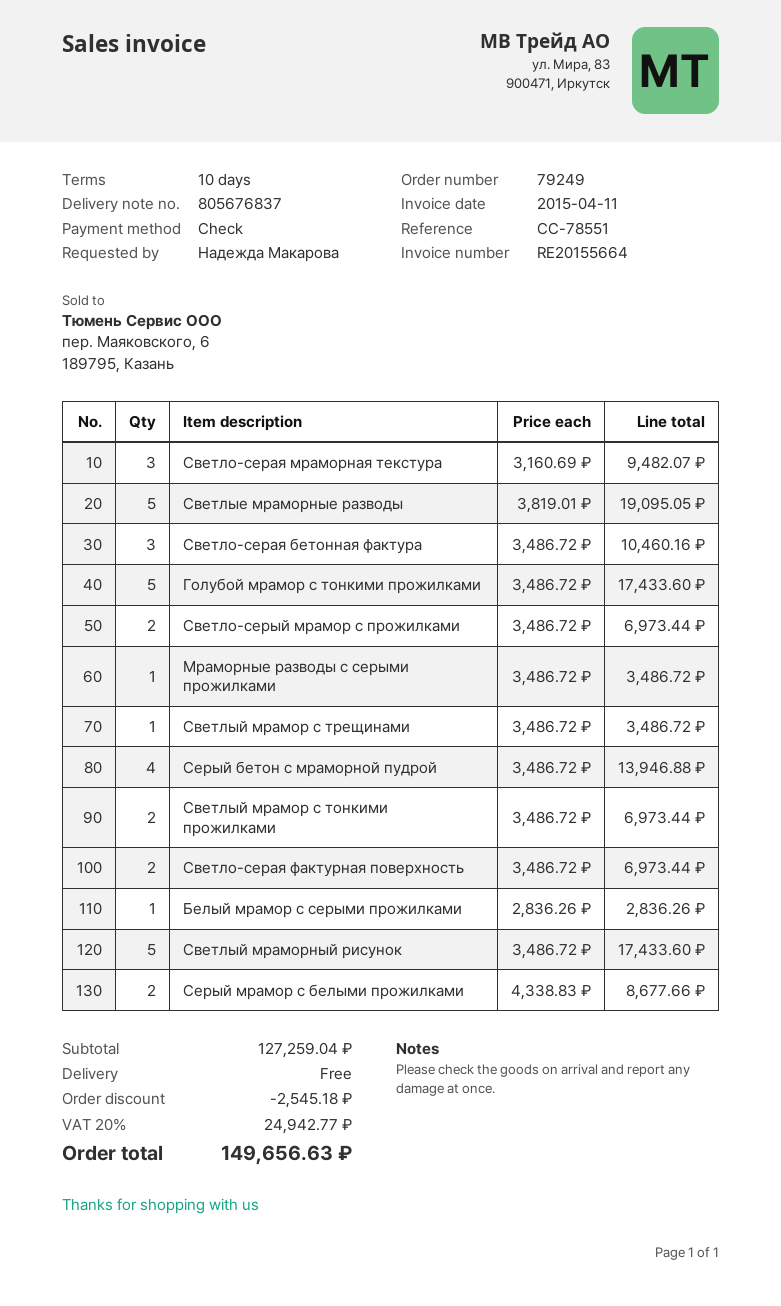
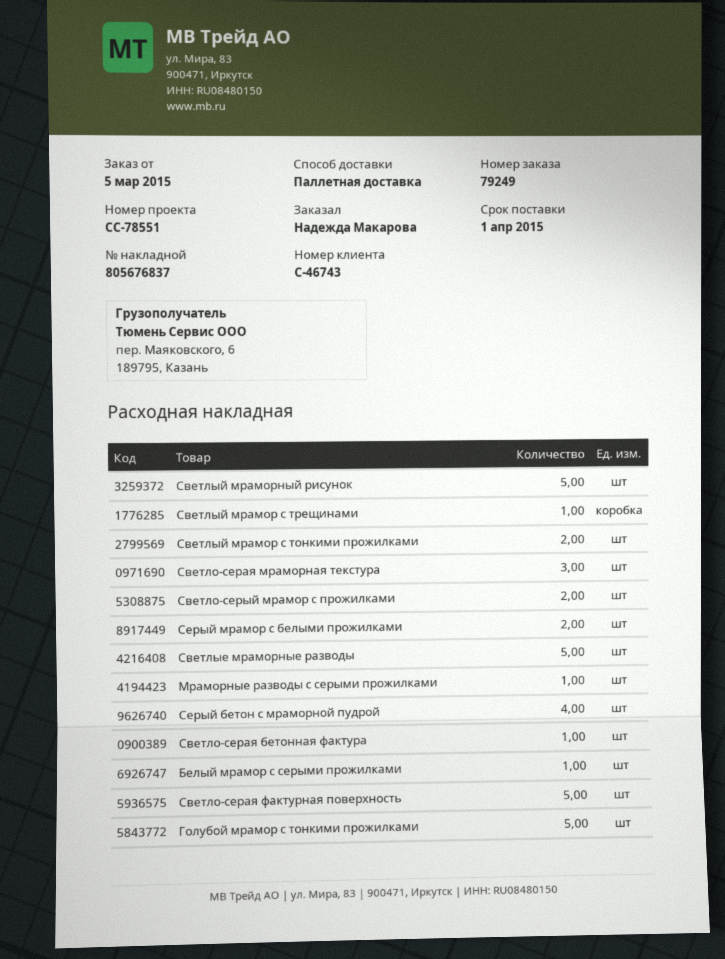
Светло-серая бетонная фактура: 3 -> 1
Светло-серая фактурная поверхность: 2 -> 5

